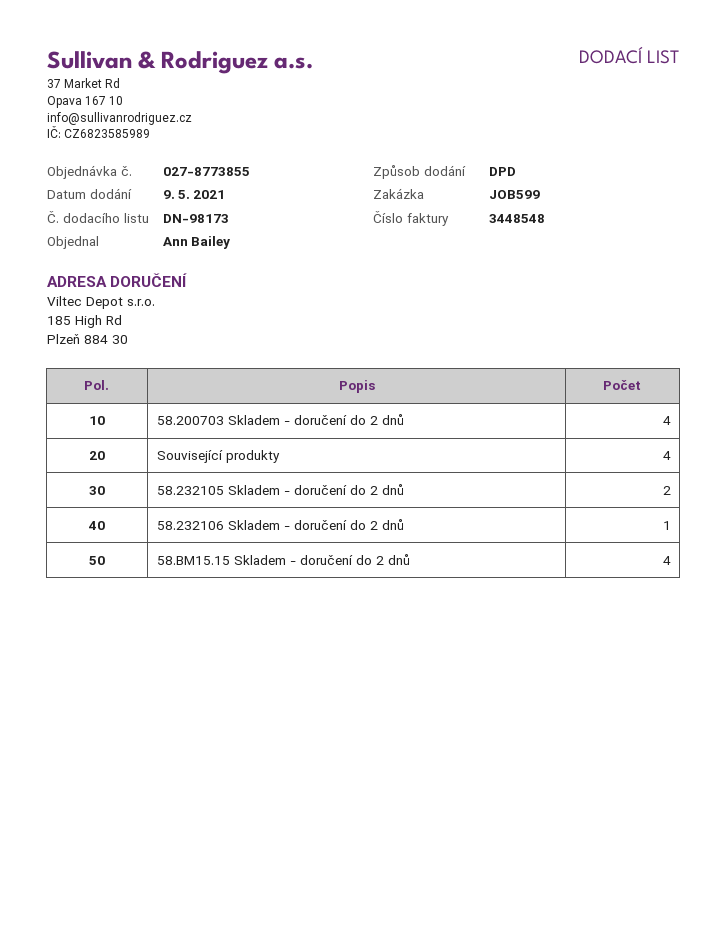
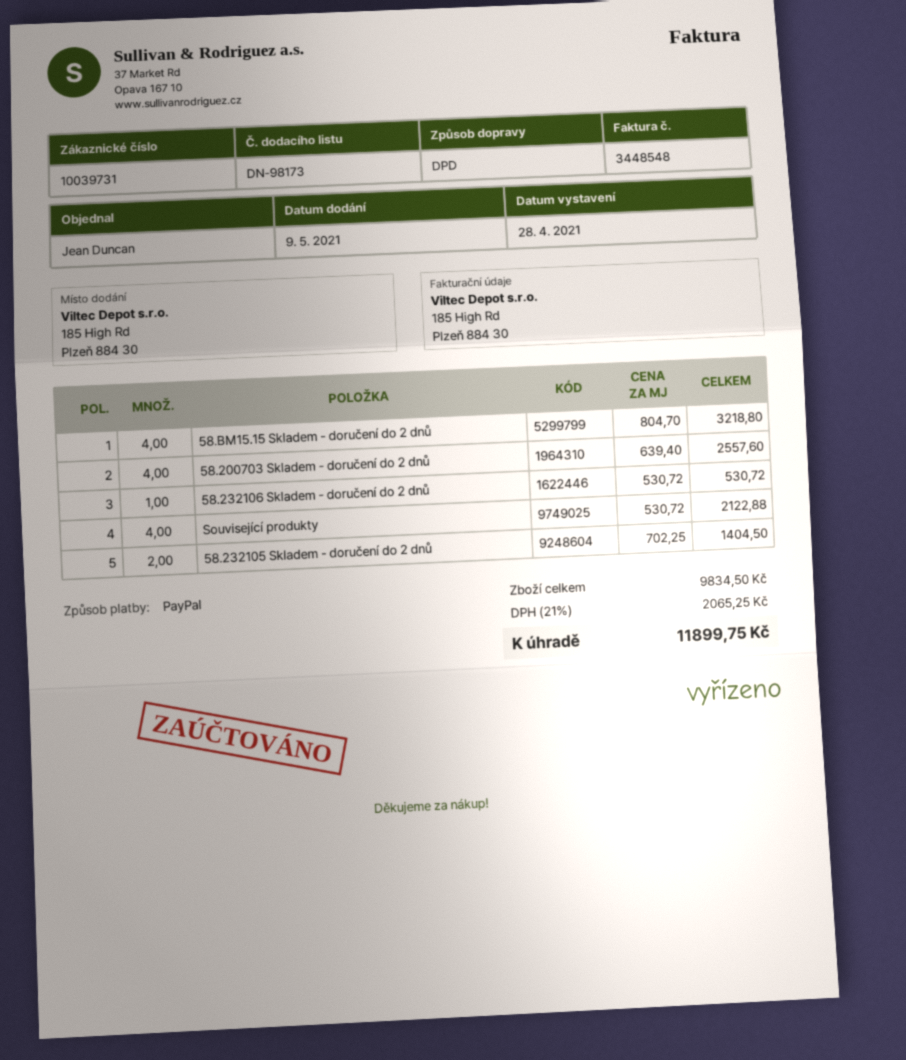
ordered by: Ann Bailey -> Jean Duncan

